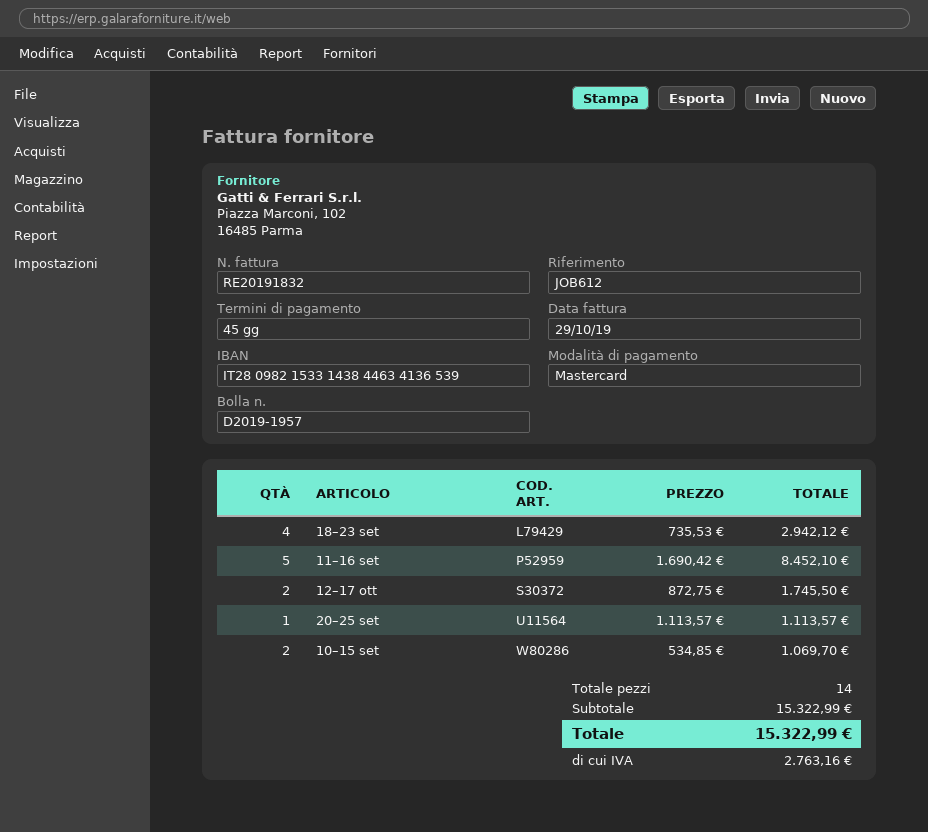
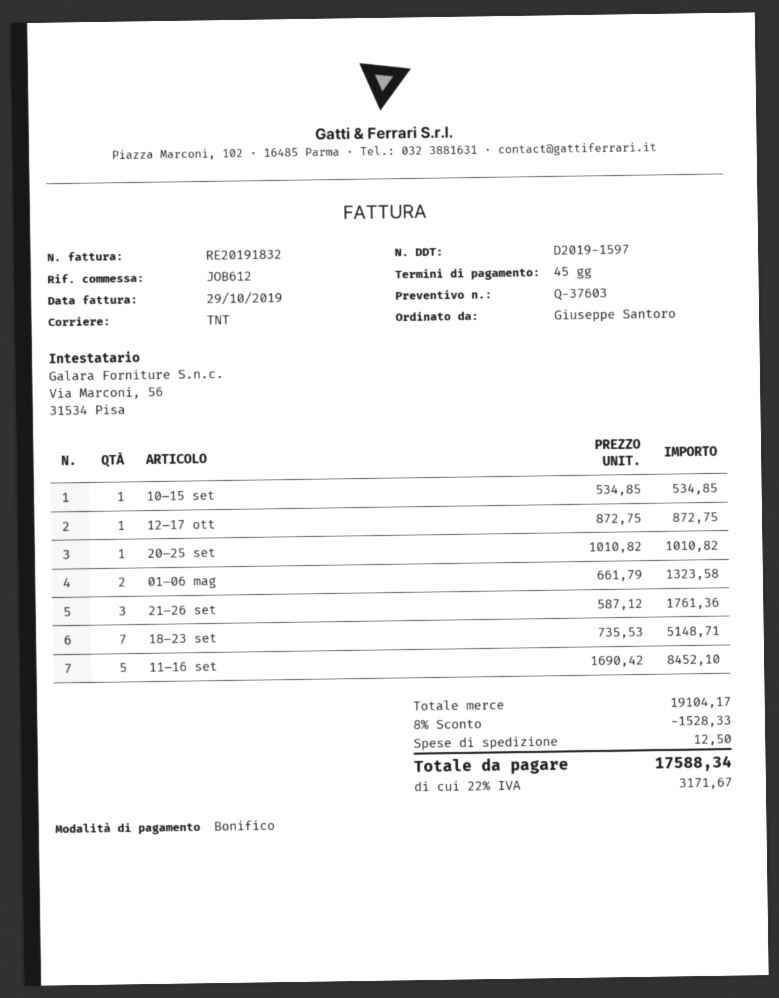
delivery note number: D2019-1957 -> D2019-1597
payment method: Mastercard -> bank transfer
18–23 set: 4 x 735.53 = 2942.12 -> 7 x 735.53 = 5148.71
12–17 ott: 2 x 872.75 = 1745.50 -> 1 x 872.75 = 872.75
20–25 set: 1 x 1113.57 = 1113.57 -> 1 x 1010.82 = 1010.82
10–15 set: 2 x 534.85 = 1069.70 -> 1 x 534.85 = 534.85
01–06 mag: none -> 2 x 661.79 = 1323.58
21–26 set: none -> 3 x 587.12 = 1761.36
subtotal: 15322.99 -> 19104.17
discount: none -> 8% = 1528.33
shipping: none -> 12.50
tax: 2763.16 -> 3171.67
total: 15322.99 -> 17588.34

